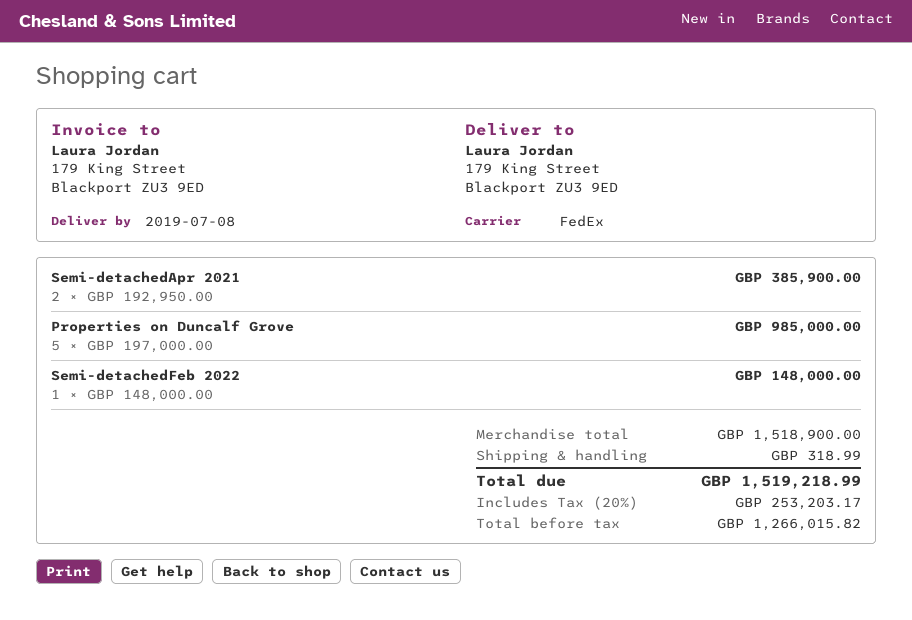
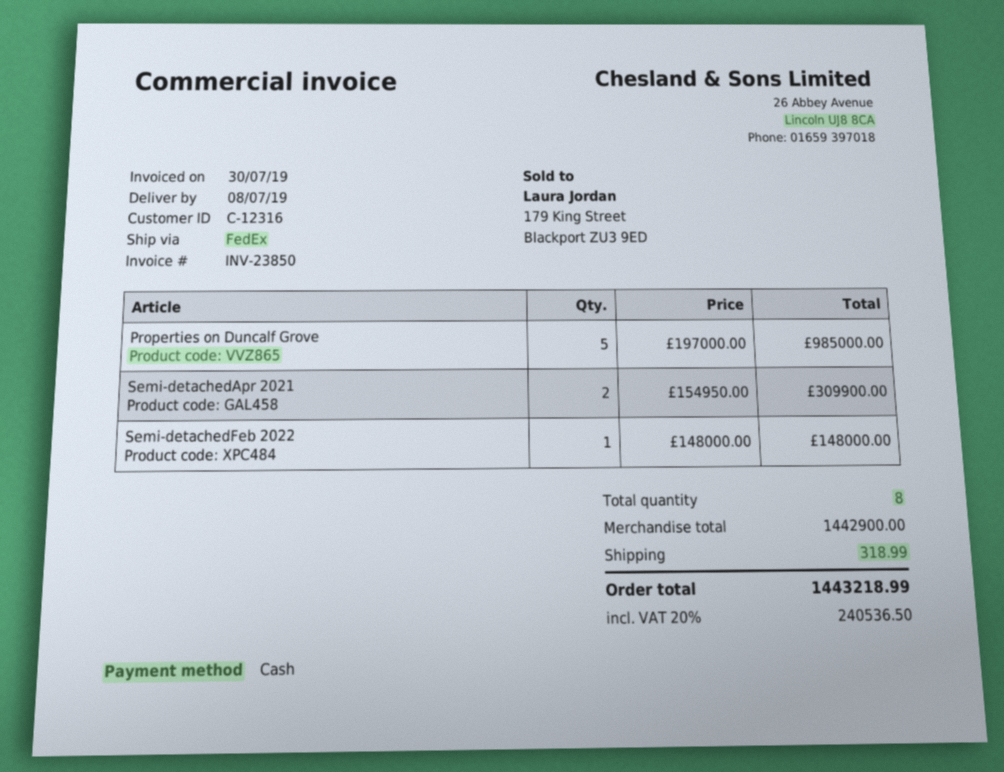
Semi-detachedApr 2021: 2 x 192950.00 = 385900.00 -> 2 x 154950.00 = 309900.00
subtotal: 1518900.00 -> 1442900.00
tax: 20% = 253203.17 -> 20% = 240536.50
total: 1519218.99 -> 1443218.99

